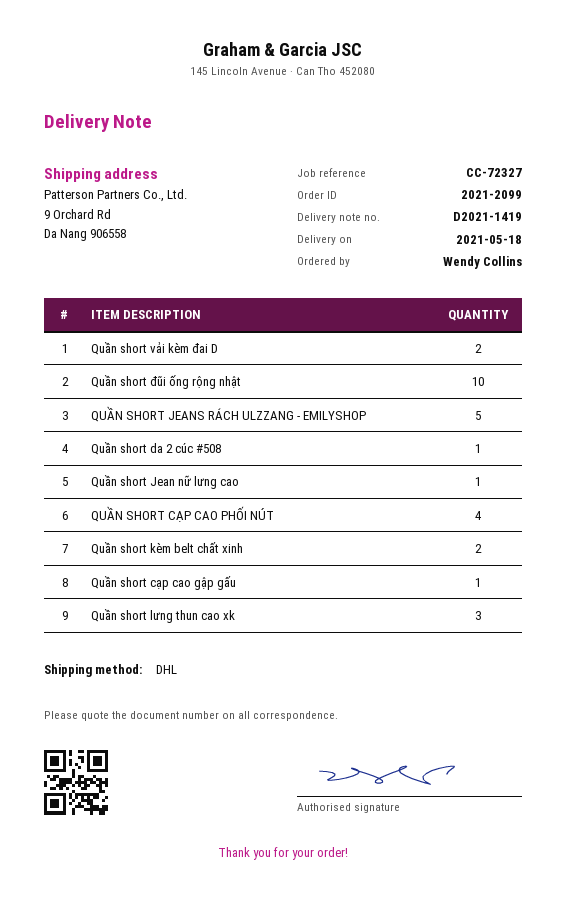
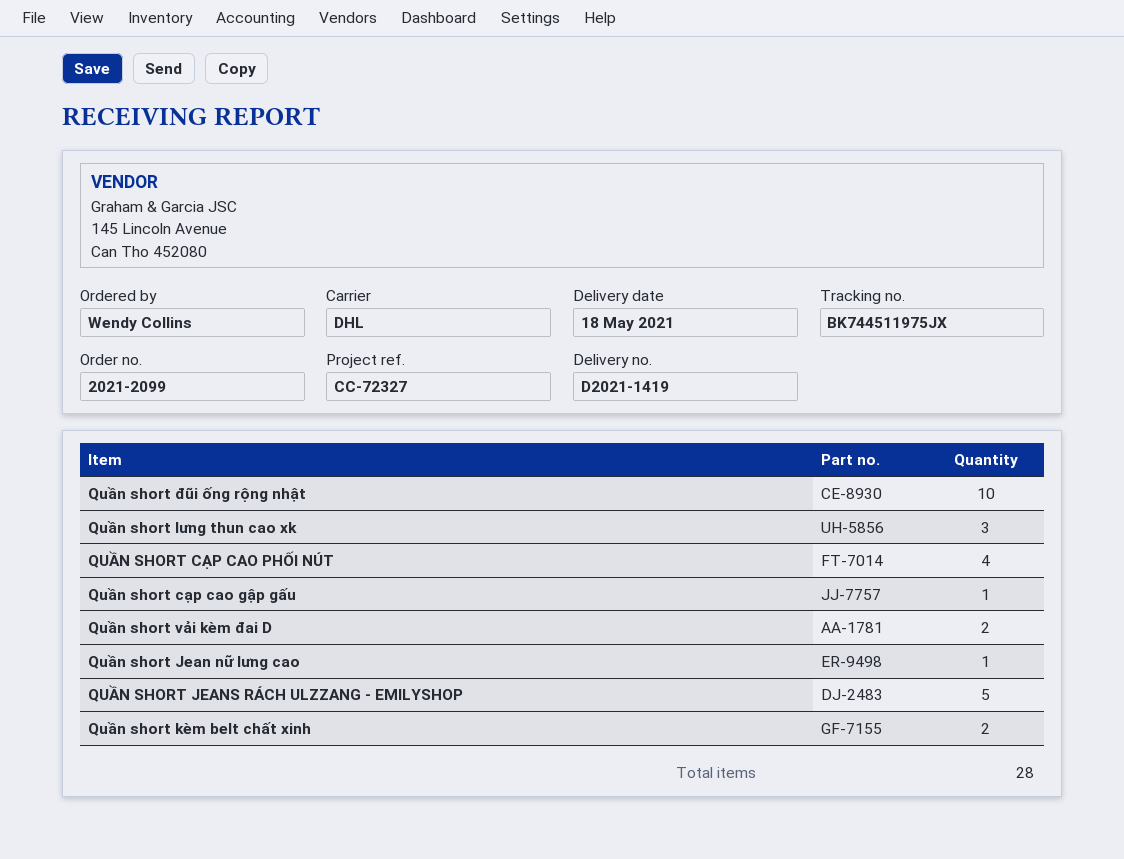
Quần short da 2 cúc #508: 1 -> none

